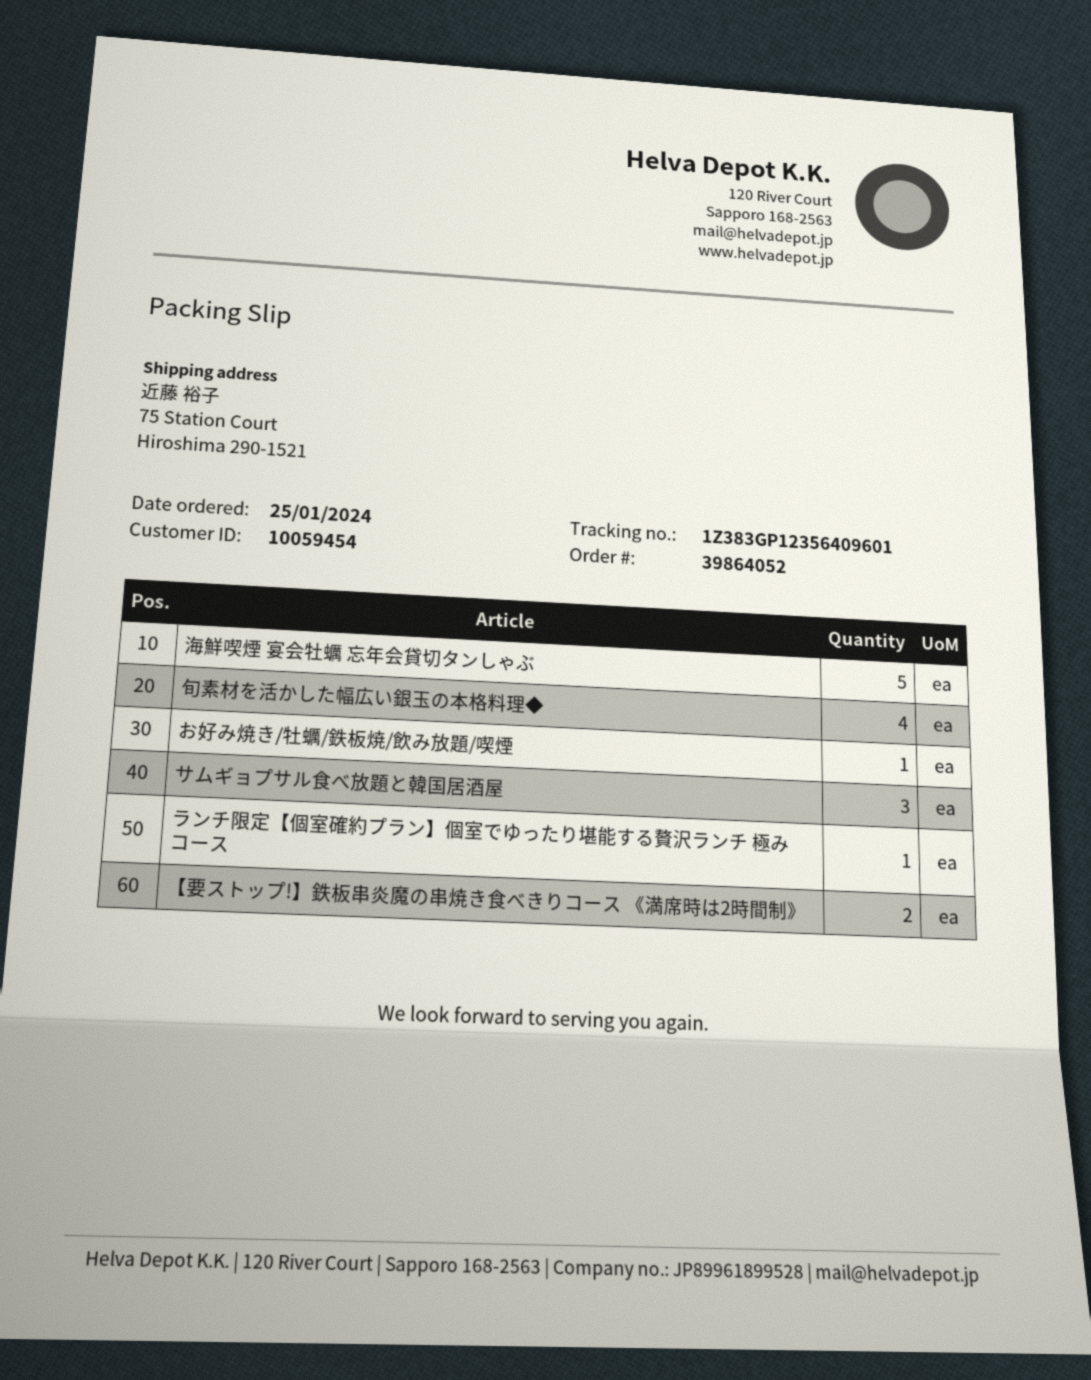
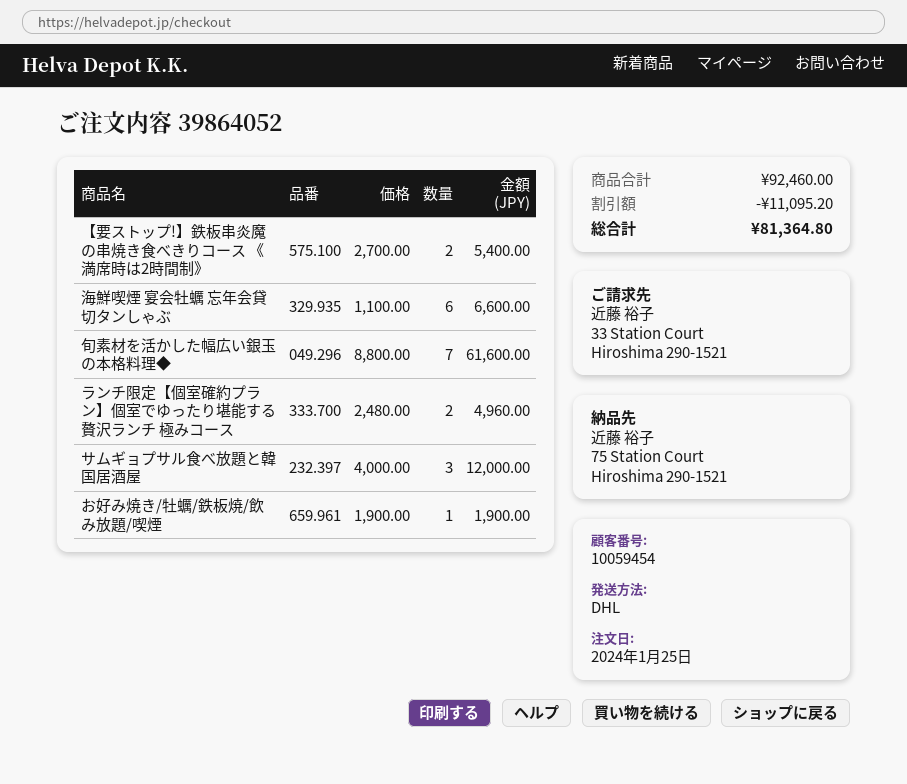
海鮮喫煙 宴会牡蠣 忘年会貸切タンしゃぶ: 5 -> 6
旬素材を活かした幅広い銀玉の本格料理◆: 4 -> 7
ランチ限定【個室確約プラン】個室でゆったり堪能する贅沢ランチ 極みコース: 1 -> 2

